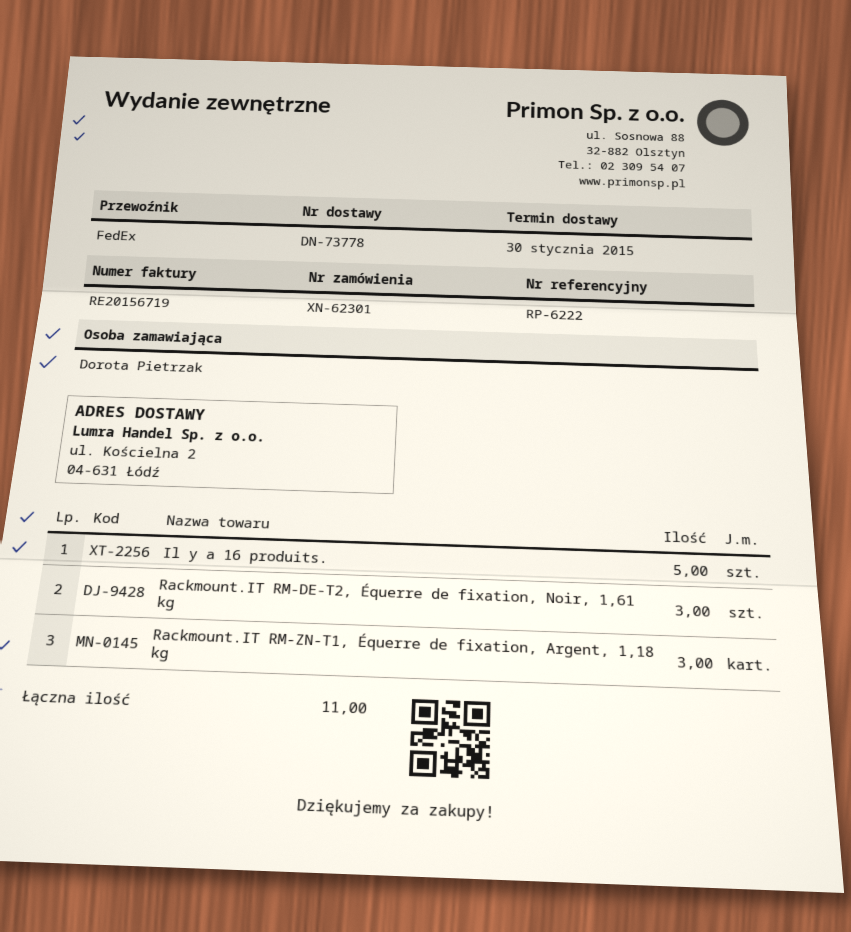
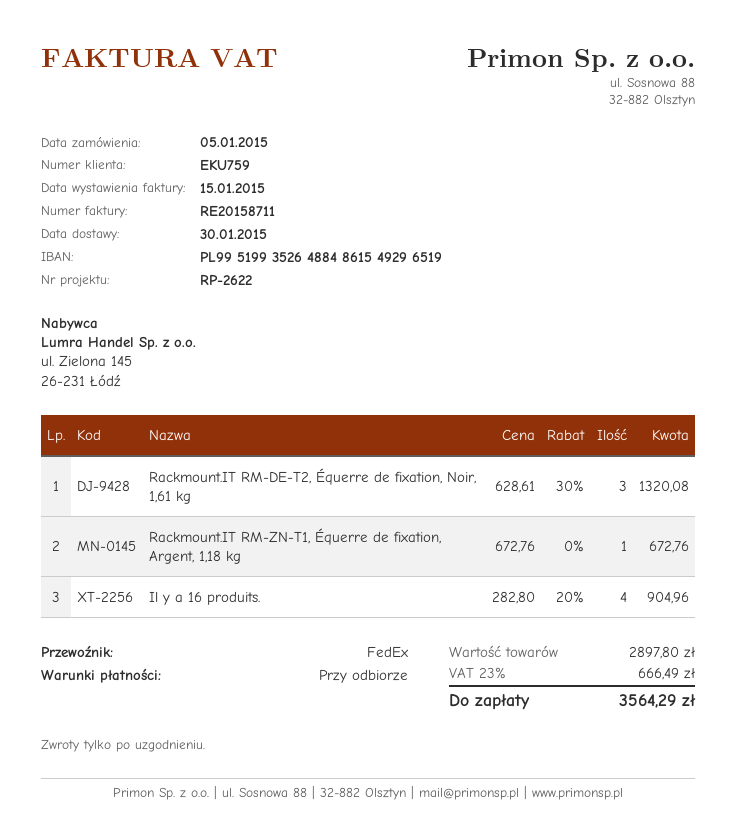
invoice number: RE20156719 -> RE20158711
reference: RP-6222 -> RP-2622
Il y a 16 produits.: 5 -> 4
Rackmount.IT RM-ZN-T1, Équerre de fixation, Argent, 1,18 kg: 3 -> 1

